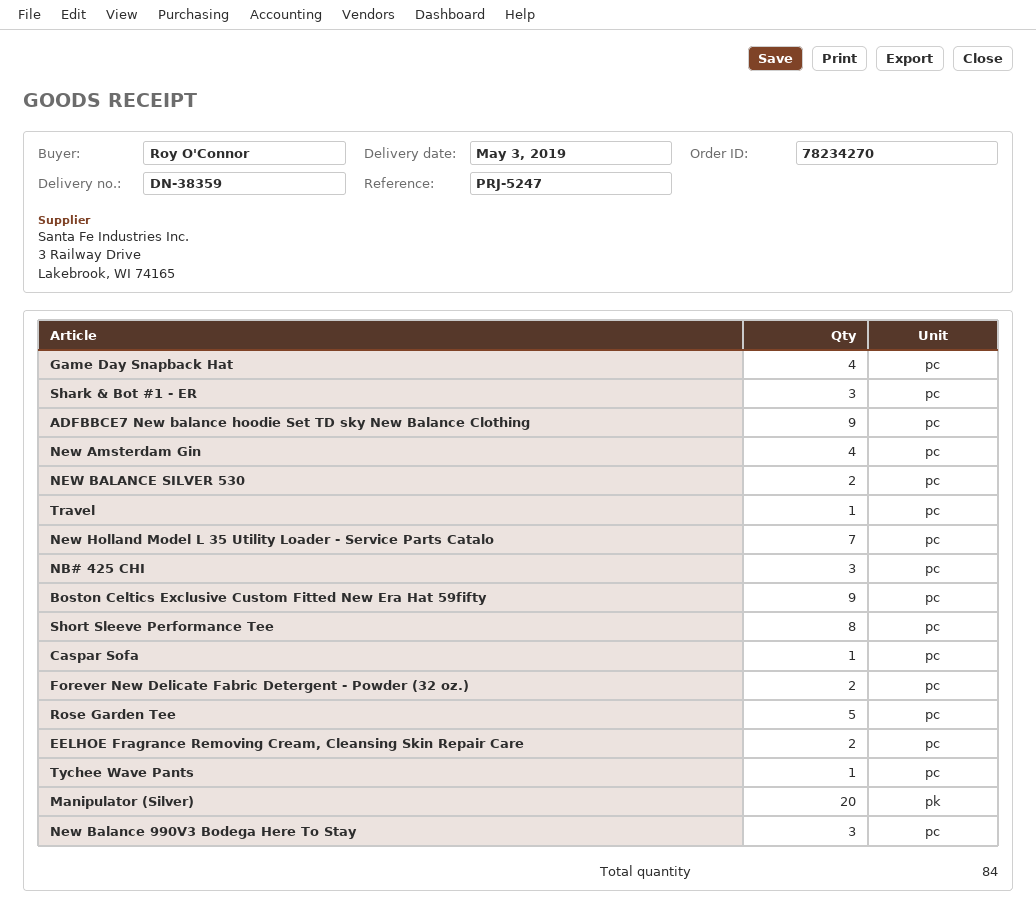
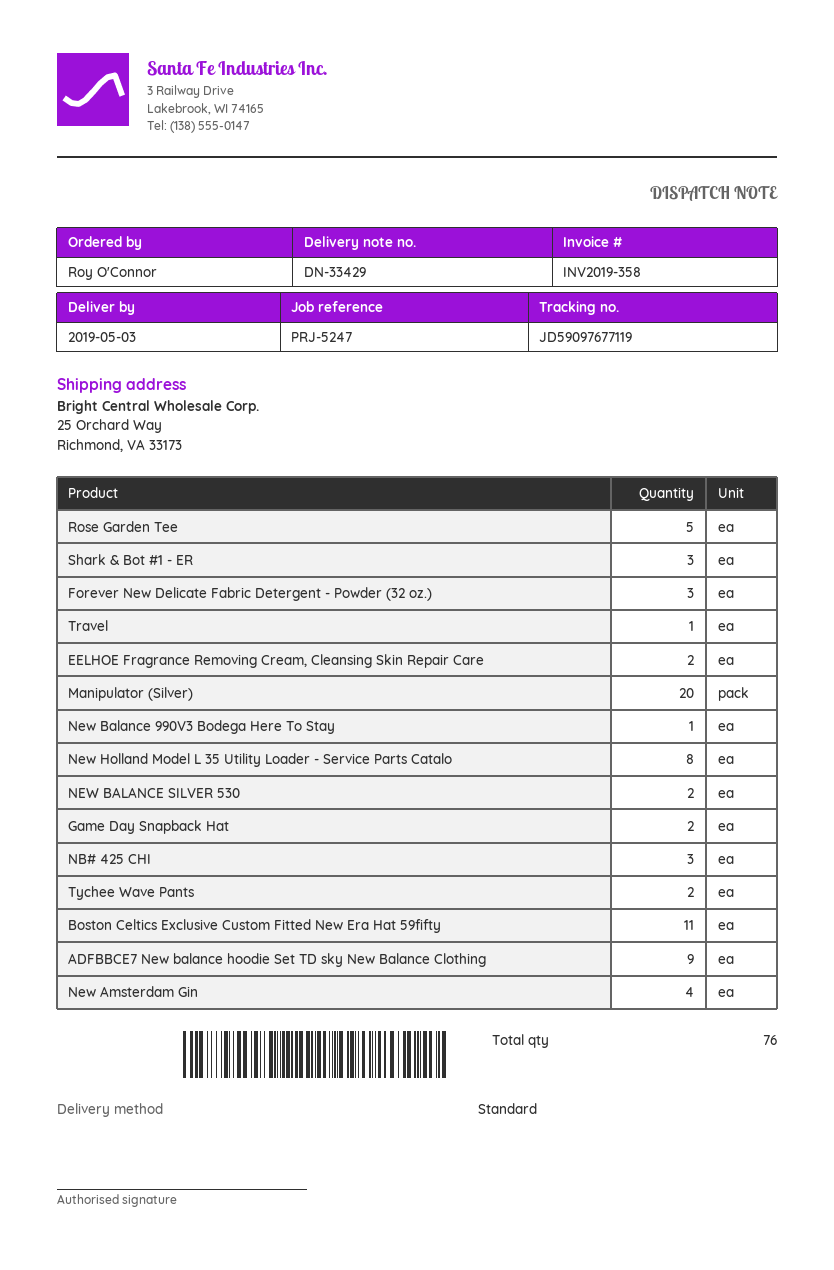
delivery note number: DN-38359 -> DN-33429
Game Day Snapback Hat: 4 -> 2
New Holland Model L 35 Utility Loader - Service Parts Catalo: 7 -> 8
Boston Celtics Exclusive Custom Fitted New Era Hat 59fifty: 9 -> 11
Short Sleeve Performance Tee: 8 -> none
Caspar Sofa: 1 -> none
Forever New Delicate Fabric Detergent - Powder (32 oz.): 2 -> 3
Tychee Wave Pants: 1 -> 2
New Balance 990V3 Bodega Here To Stay: 3 -> 1
total quantity: 84 -> 76

